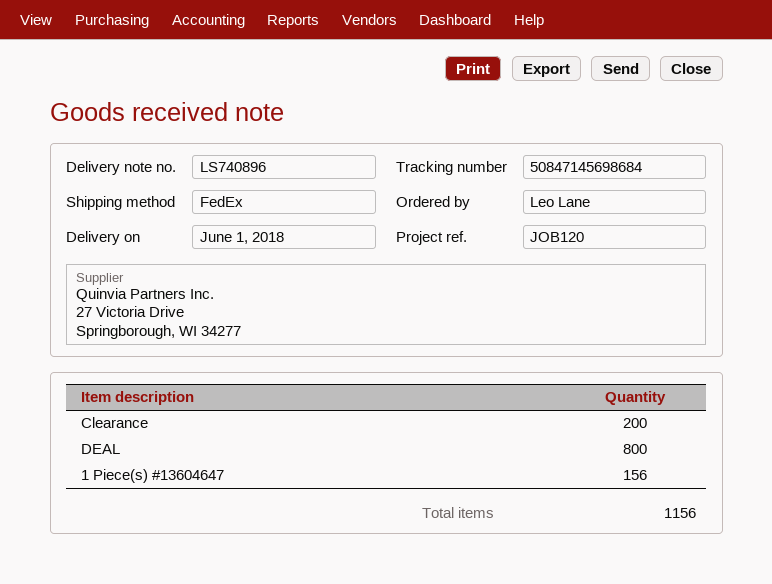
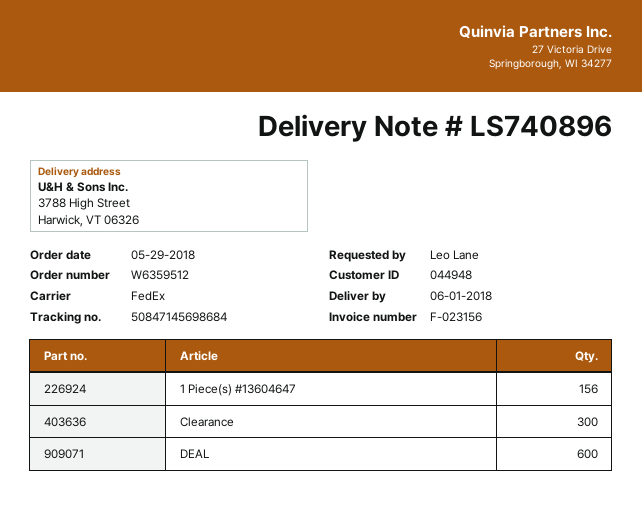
Clearance: 200 -> 300
DEAL: 800 -> 600

